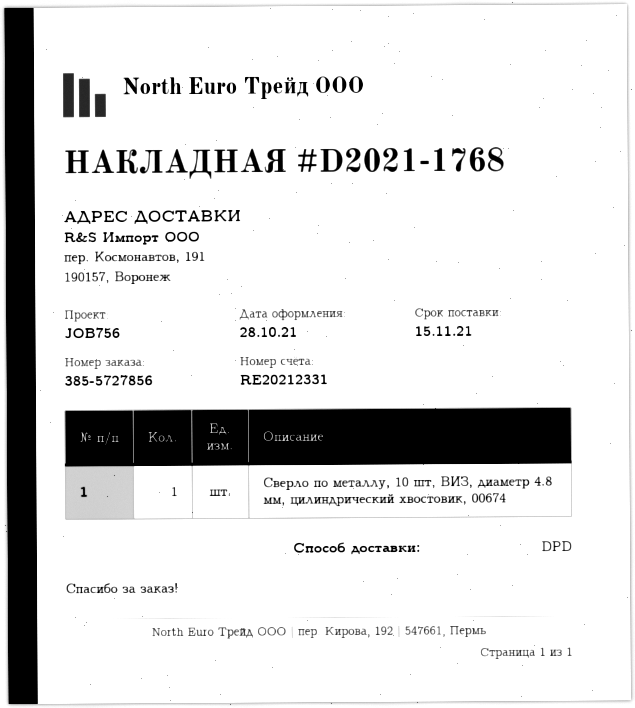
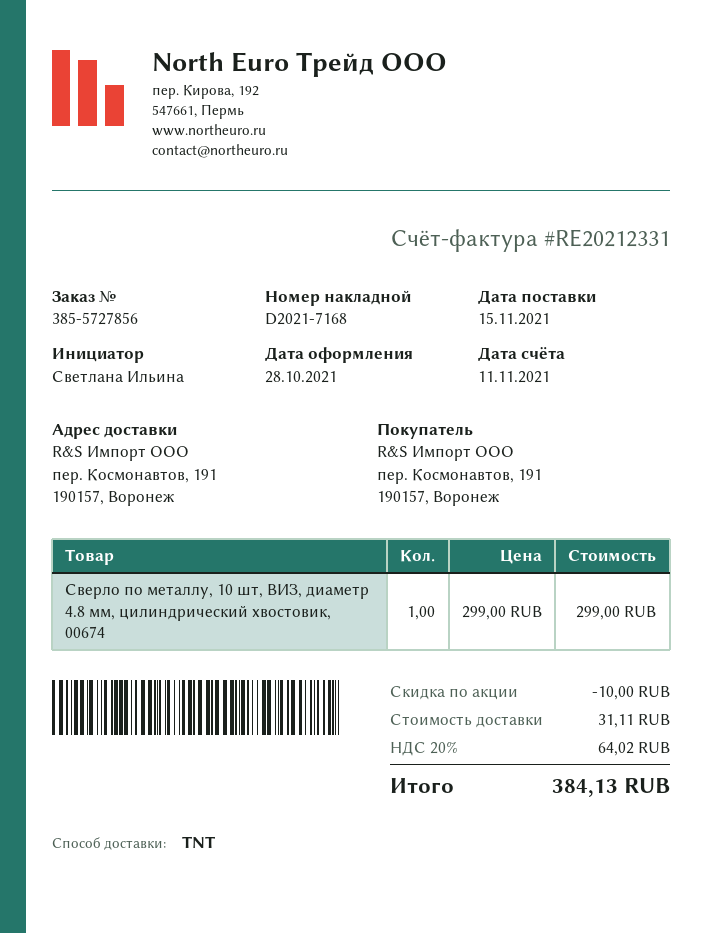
delivery note number: D2021-1768 -> D2021-7168
shipping method: DPD -> TNT

